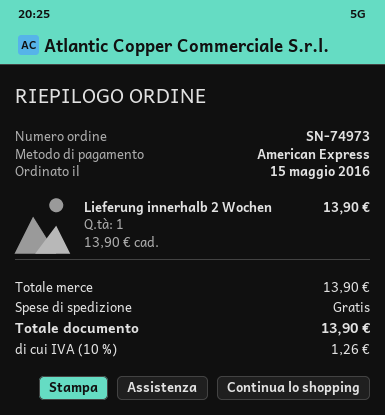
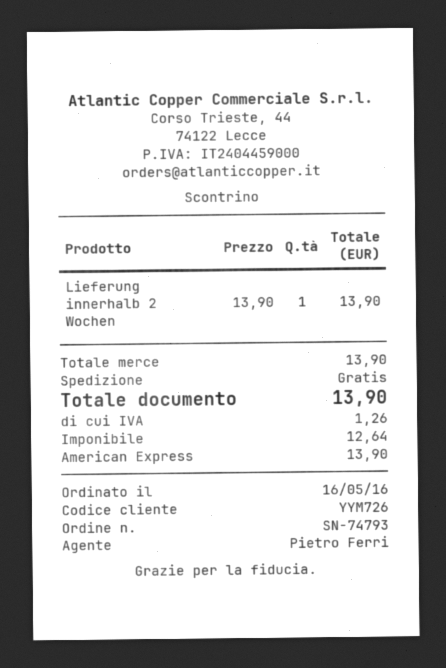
order number: SN-74973 -> SN-74793
order date: 2016-05-15 -> 2016-05-16

